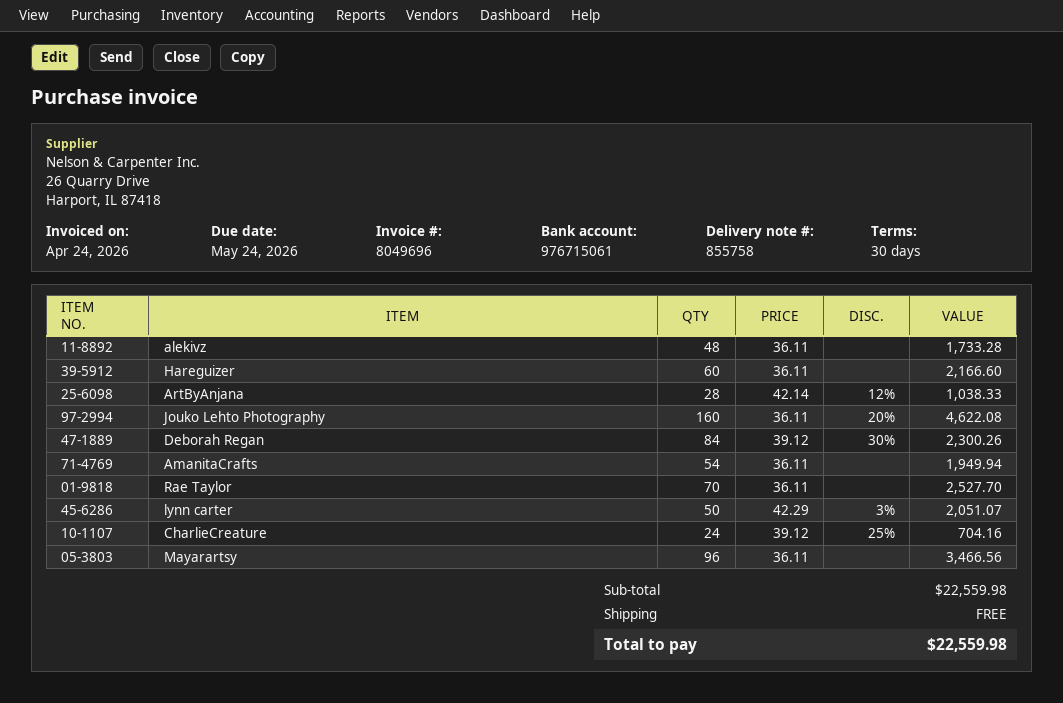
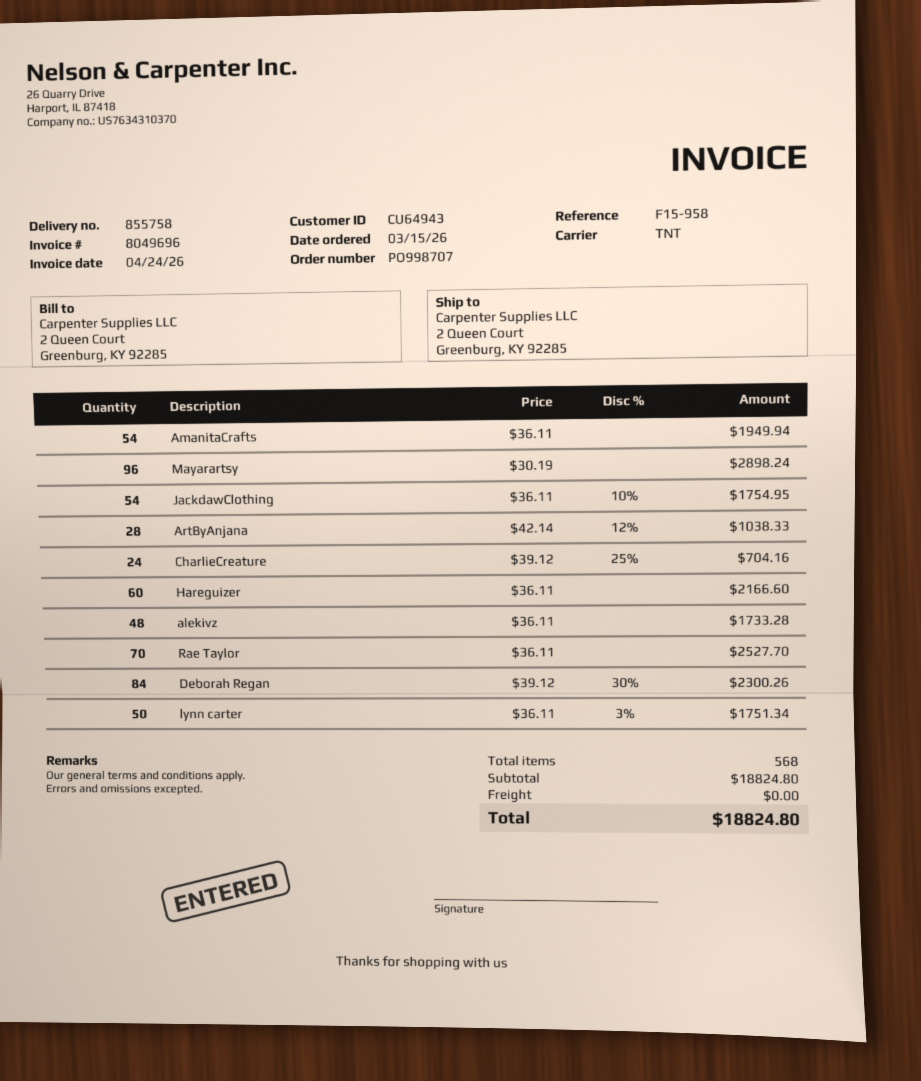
Jouko Lehto Photography: 160 x 36.11 - 20% = 4622.08 -> none
lynn carter: 50 x 42.29 - 3% = 2051.07 -> 50 x 36.11 - 3% = 1751.34
Mayarartsy: 96 x 36.11 = 3466.56 -> 96 x 30.19 = 2898.24
JackdawClothing: none -> 54 x 36.11 - 10% = 1754.95
subtotal: 22559.98 -> 18824.80
total: 22559.98 -> 18824.80

